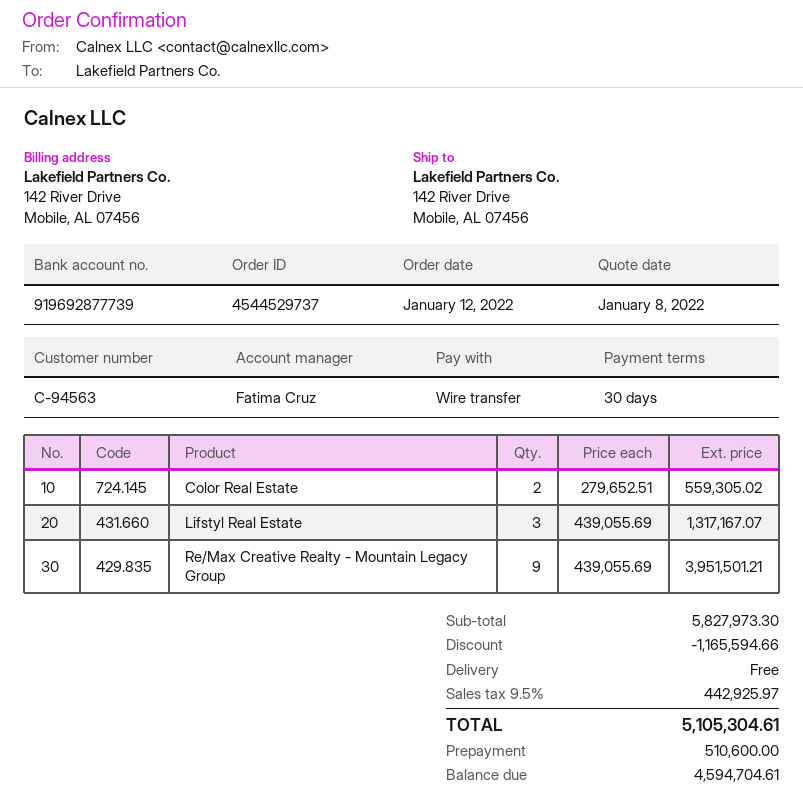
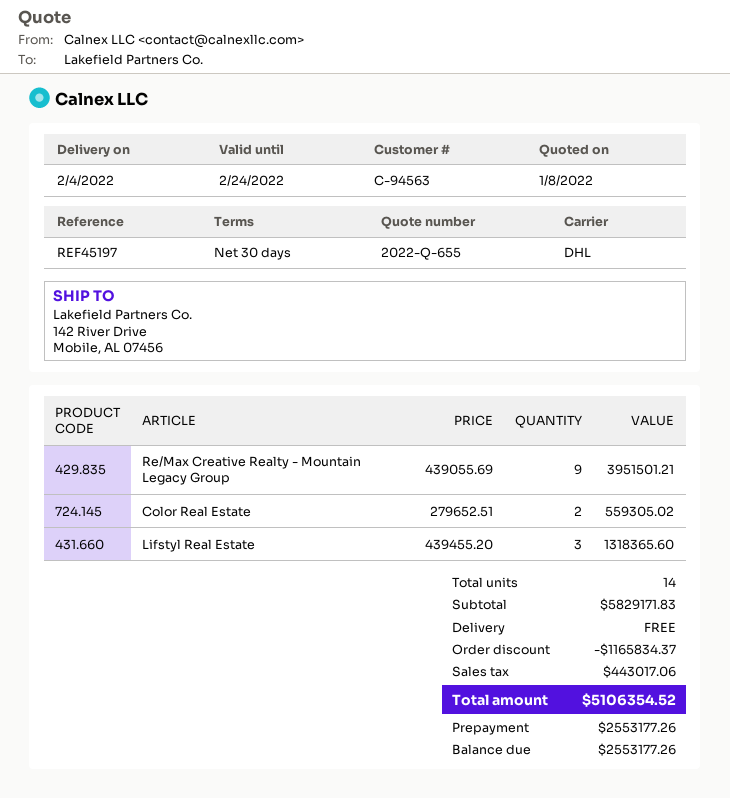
Lifstyl Real Estate: 3 x 439055.69 = 1317167.07 -> 3 x 439455.20 = 1318365.60
subtotal: 5827973.30 -> 5829171.83
discount: 1165594.66 -> 1165834.37
tax: 442925.97 -> 443017.06
total: 5105304.61 -> 5106354.52
deposit: 510600.00 -> 2553177.26
balance: 4594704.61 -> 2553177.26

